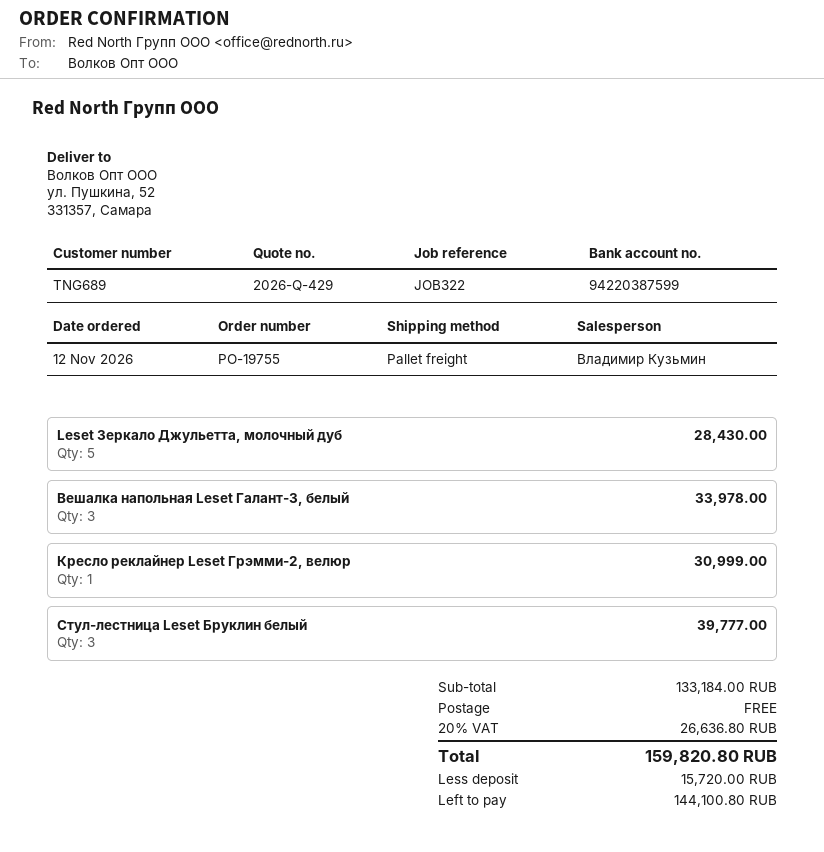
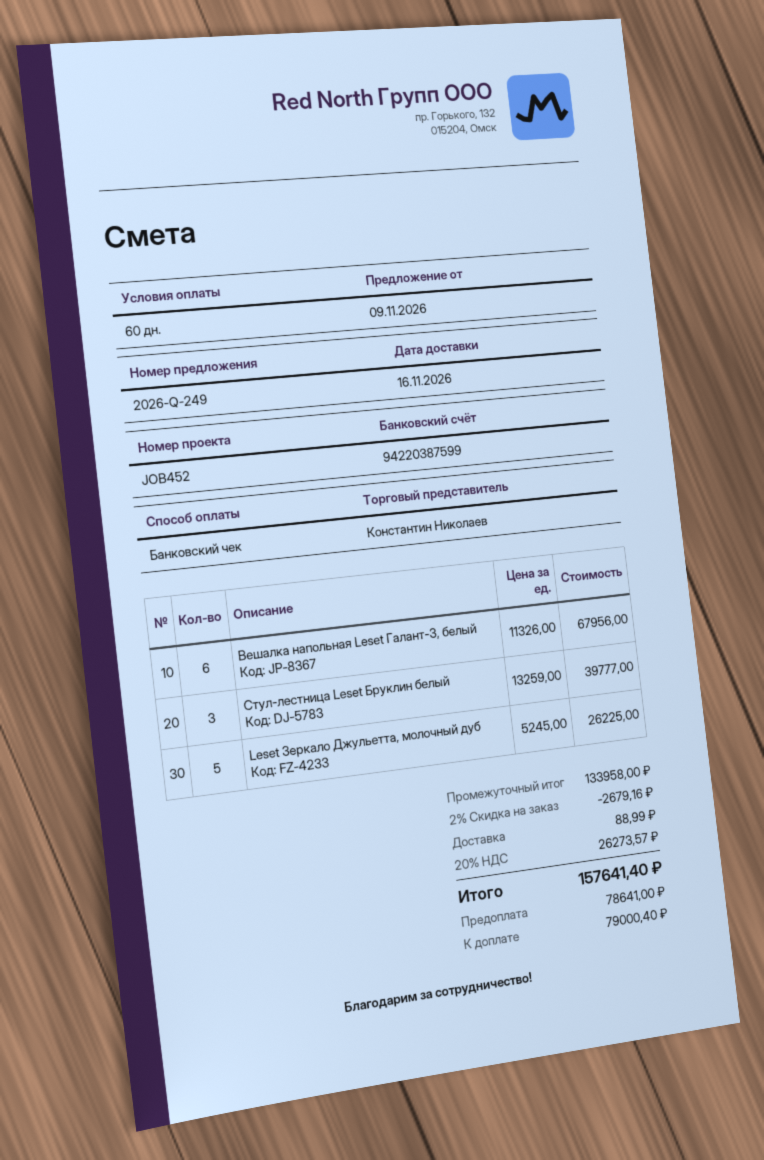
quote number: 2026-Q-429 -> 2026-Q-249
reference: JOB322 -> JOB452
sales rep: Владимир Кузьмин -> Константин Николаев
Leset Зеркало Джульетта, молочный дуб: 5 for 28430.00 -> 5 for 26225.00
Вешалка напольная Leset Галант-3, белый: 3 for 33978.00 -> 6 for 67956.00
Кресло реклайнер Leset Грэмми-2, велюр: 1 for 30999.00 -> none
subtotal: 133184.00 -> 133958.00
discount: none -> 2% = 2679.16
shipping: 0.00 -> 88.99
tax: 20% = 26636.80 -> 20% = 26273.57
total: 159820.80 -> 157641.40
deposit: 15720.00 -> 78641.00
balance: 144100.80 -> 79000.40

